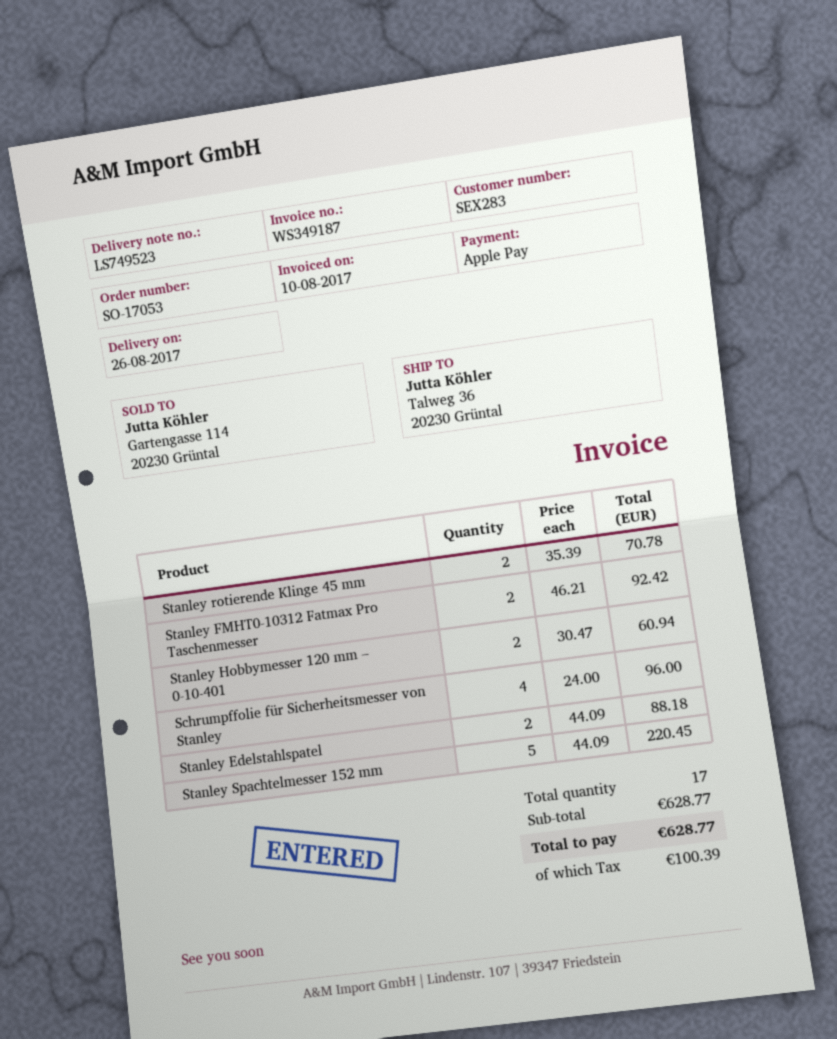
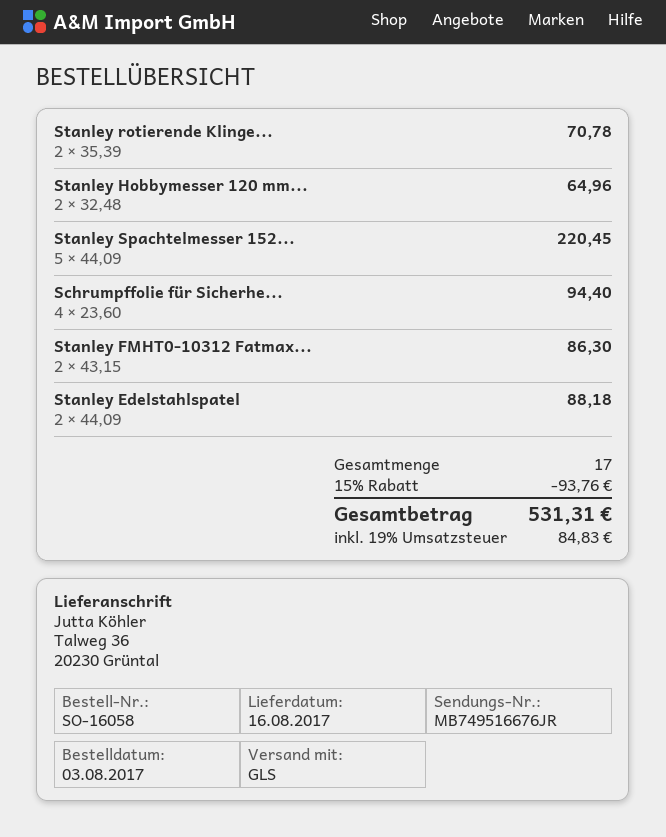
order number: SO-17053 -> SO-16058
delivery date: 2017-08-26 -> 2017-08-16
Stanley FMHT0-10312 Fatmax Pro Taschenmesser: 2 x 46.21 = 92.42 -> 2 x 43.15 = 86.30
Stanley Hobbymesser 120 mm – 0-10-401: 2 x 30.47 = 60.94 -> 2 x 32.48 = 64.96
Schrumpffolie für Sicherheitsmesser von Stanley: 4 x 24.00 = 96.00 -> 4 x 23.60 = 94.40
discount: none -> 15% = 93.76
tax: 100.39 -> 84.83
total: 628.77 -> 531.31

